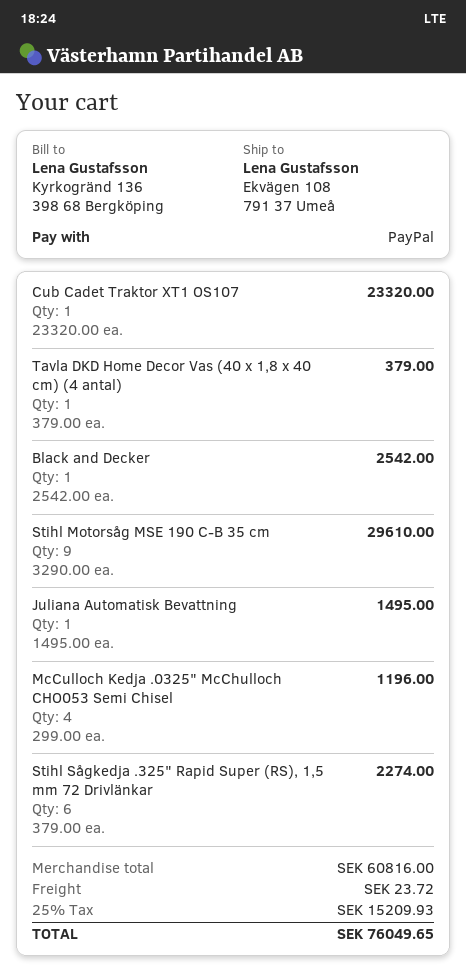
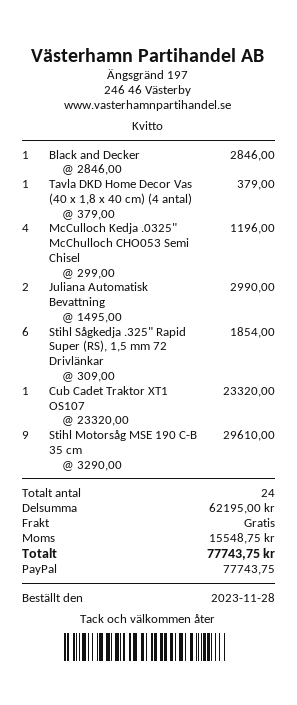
Black and Decker: 1 x 2542.00 = 2542.00 -> 1 x 2846.00 = 2846.00
Juliana Automatisk Bevattning: 1 x 1495.00 = 1495.00 -> 2 x 1495.00 = 2990.00
Stihl Sågkedja .325" Rapid Super (RS), 1,5 mm 72 Drivlänkar: 6 x 379.00 = 2274.00 -> 6 x 309.00 = 1854.00
subtotal: 60816.00 -> 62195.00
shipping: 23.72 -> 0.00
tax: 15209.93 -> 15548.75
total: 76049.65 -> 77743.75

